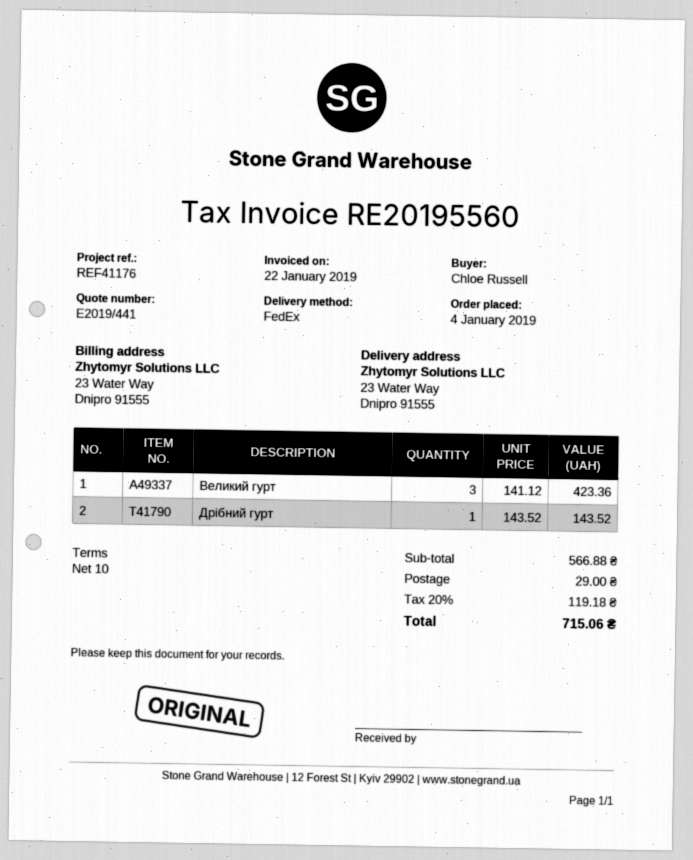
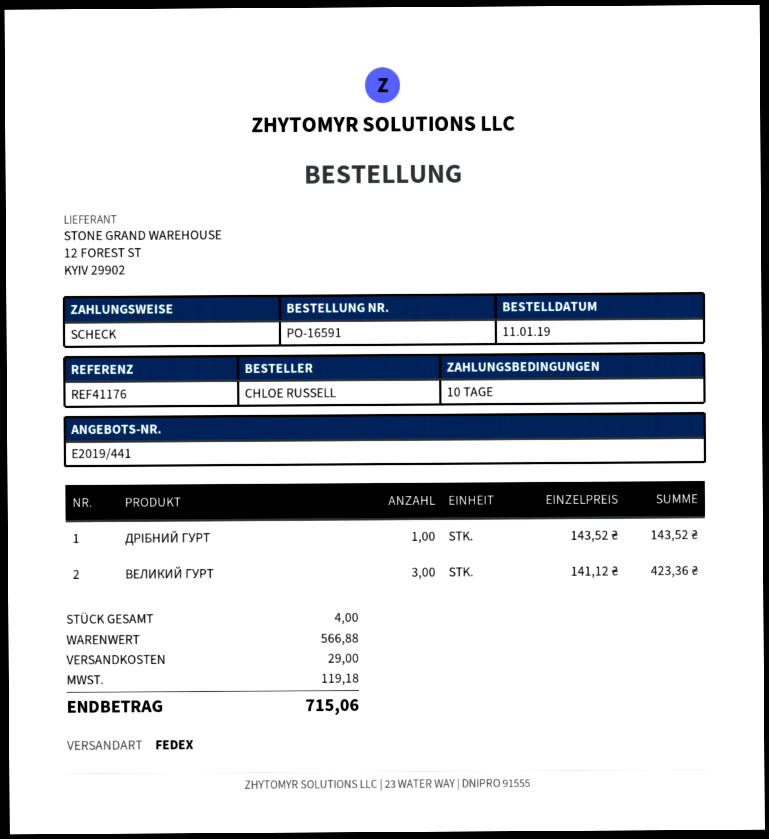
order date: 2019-01-04 -> 2019-01-11

